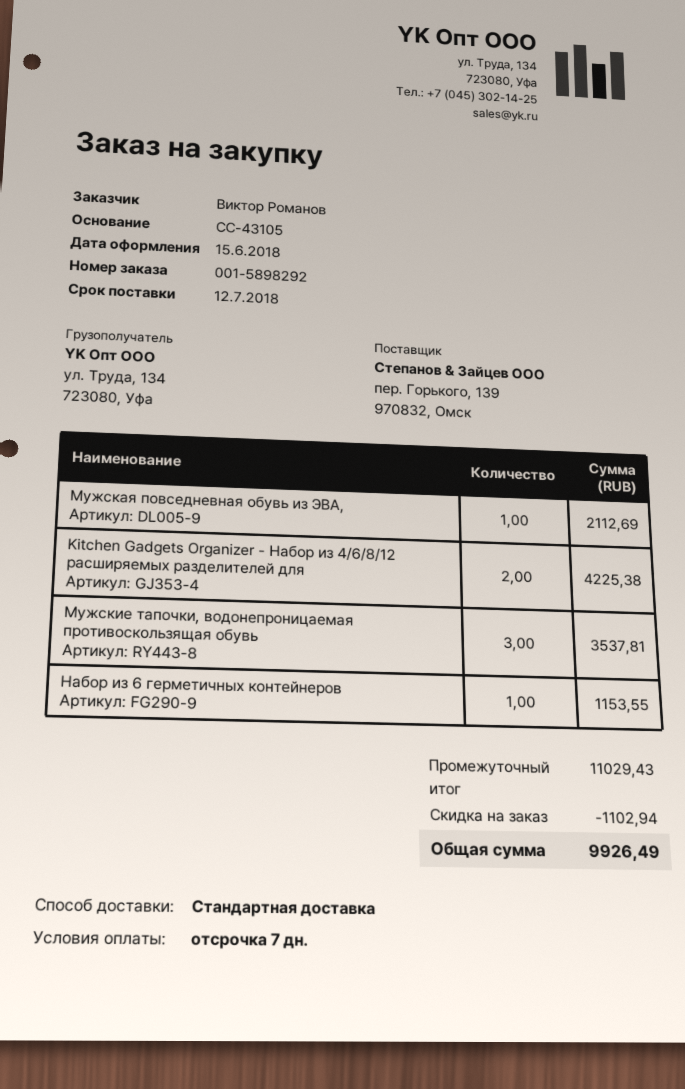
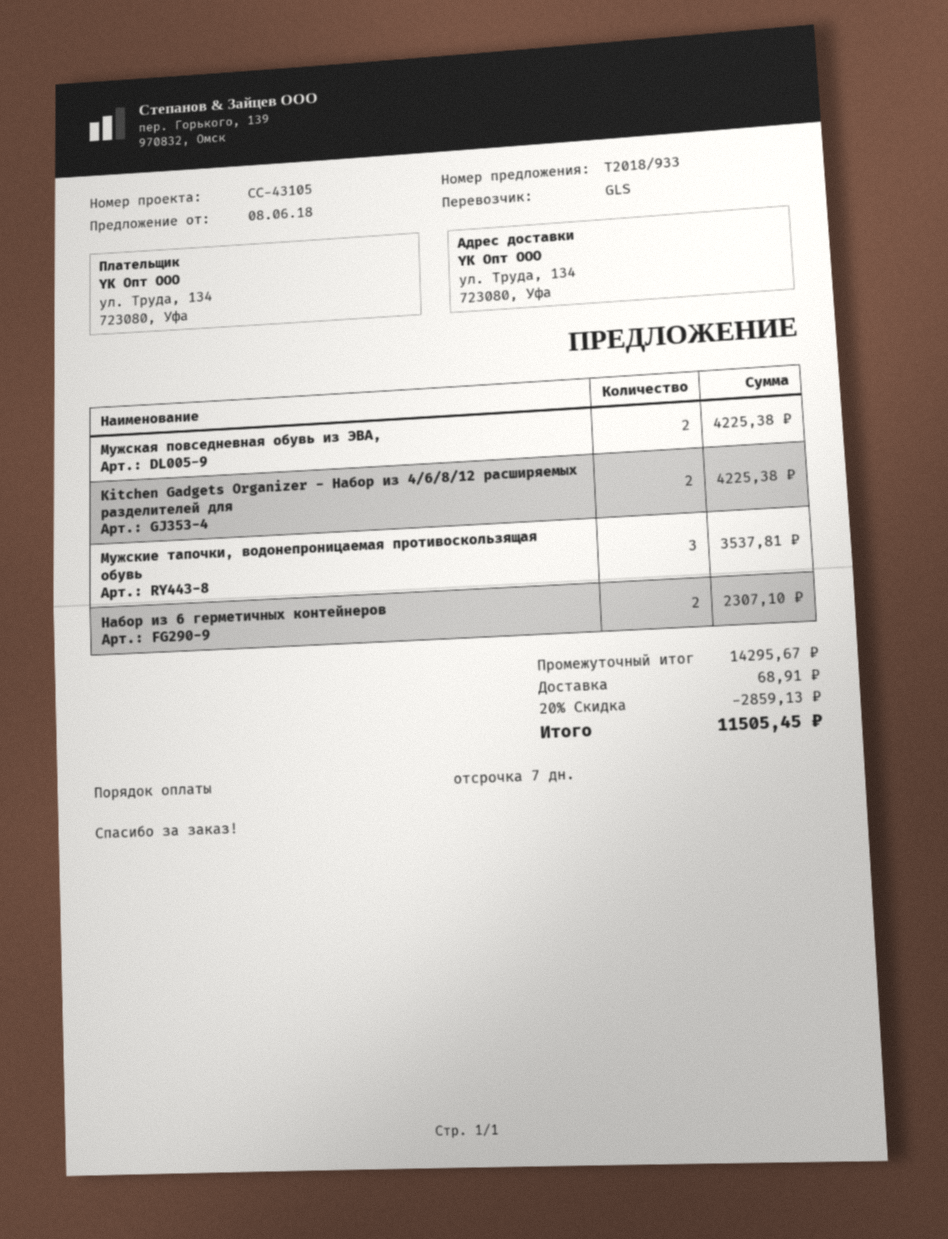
shipping method: standard -> GLS
Мужская повседневная обувь из ЭВА,: 1 for 2112.69 -> 2 for 4225.38
Набор из 6 герметичных контейнеров: 1 for 1153.55 -> 2 for 2307.10
subtotal: 11029.43 -> 14295.67
discount: 1102.94 -> 2859.13
shipping: none -> 68.91
total: 9926.49 -> 11505.45

